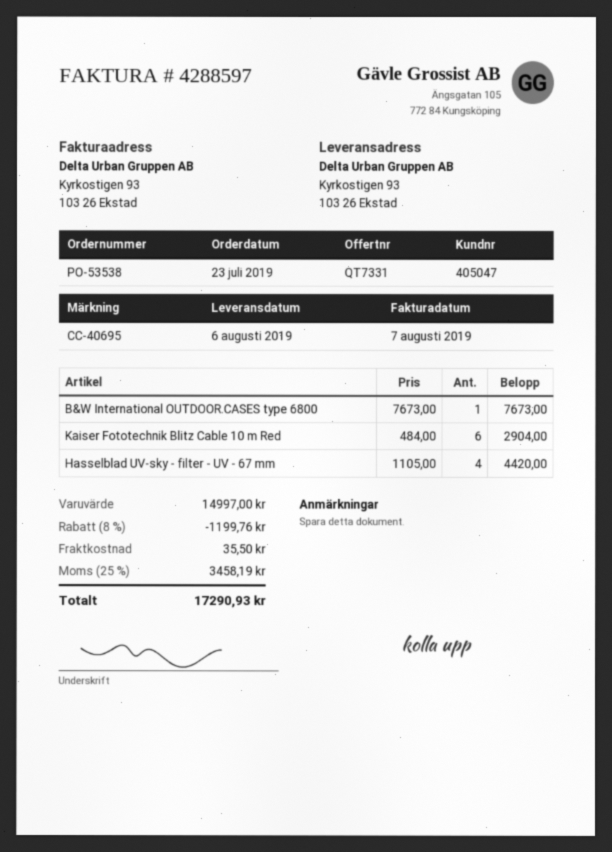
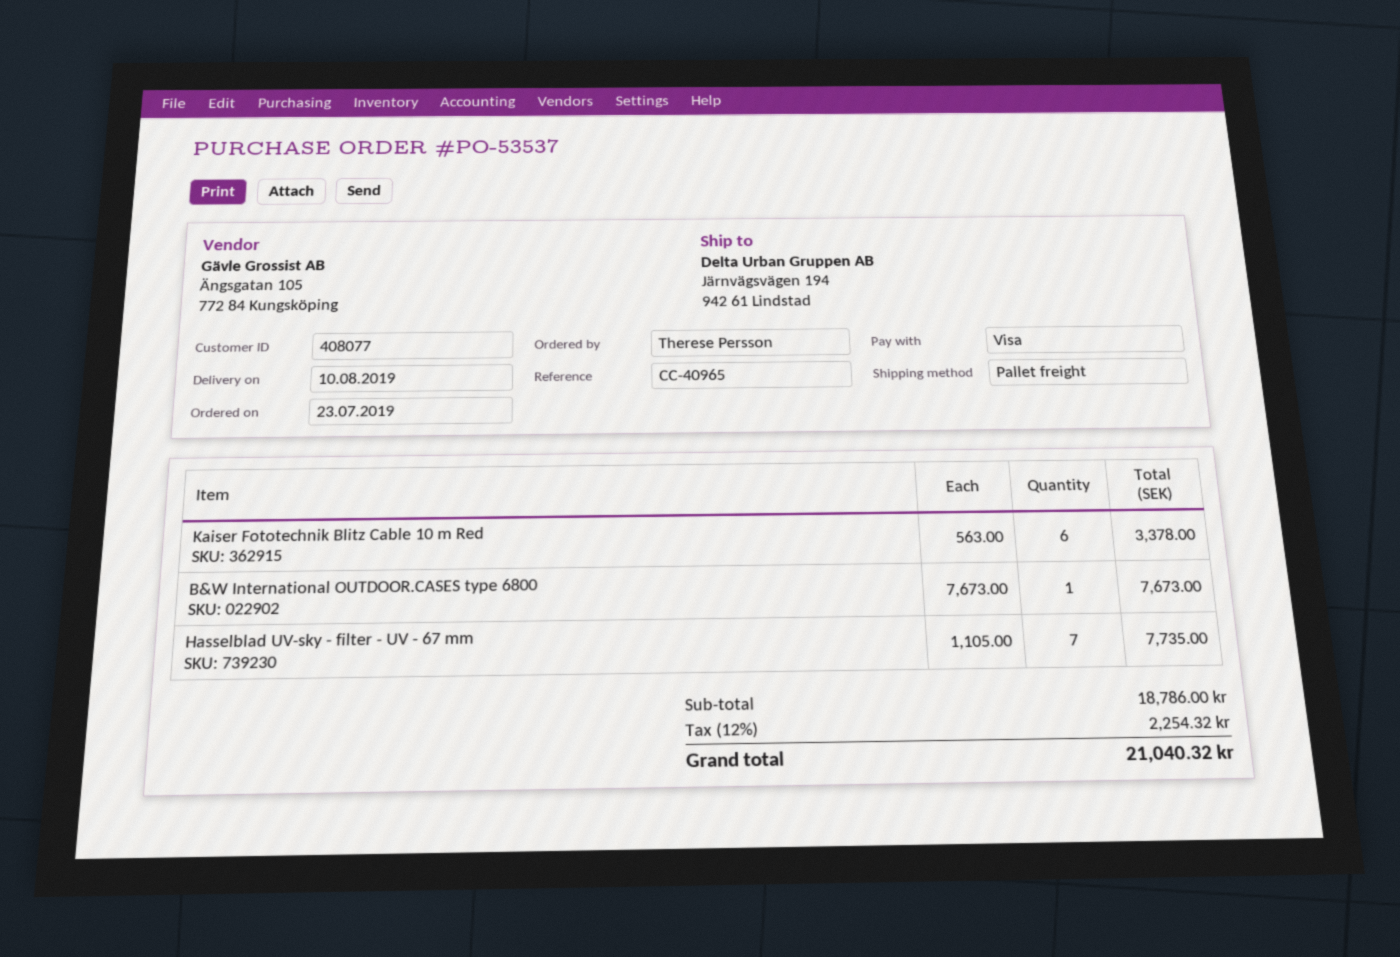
order number: PO-53538 -> PO-53537
delivery date: 2019-08-06 -> 2019-08-10
customer number: 405047 -> 408077
reference: CC-40695 -> CC-40965
ship to: Kyrkostigen 93, 103 26 Ekstad -> Järnvägsvägen 194, 942 61 Lindstad
Kaiser Fototechnik Blitz Cable 10 m Red: 6 x 484.00 = 2904.00 -> 6 x 563.00 = 3378.00
Hasselblad UV-sky - filter - UV - 67 mm: 4 x 1105.00 = 4420.00 -> 7 x 1105.00 = 7735.00
subtotal: 14997.00 -> 18786.00
discount: 8% = 1199.76 -> none
shipping: 35.50 -> none
tax: 25% = 3458.19 -> 12% = 2254.32
total: 17290.93 -> 21040.32

